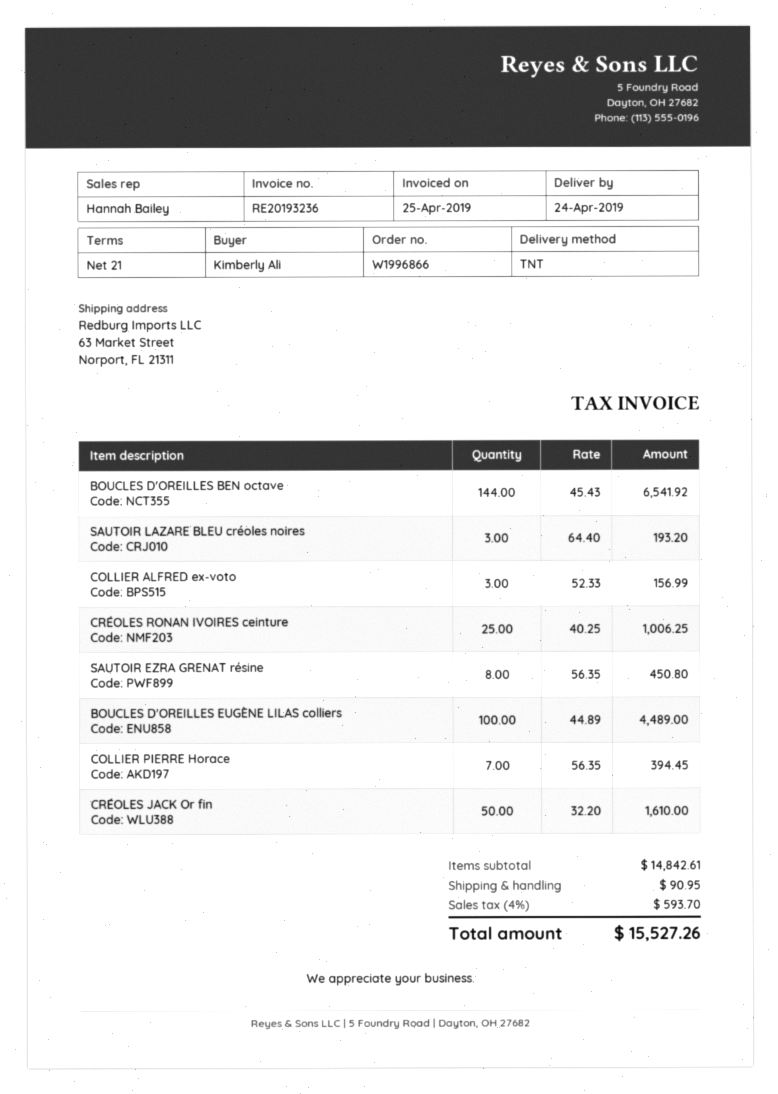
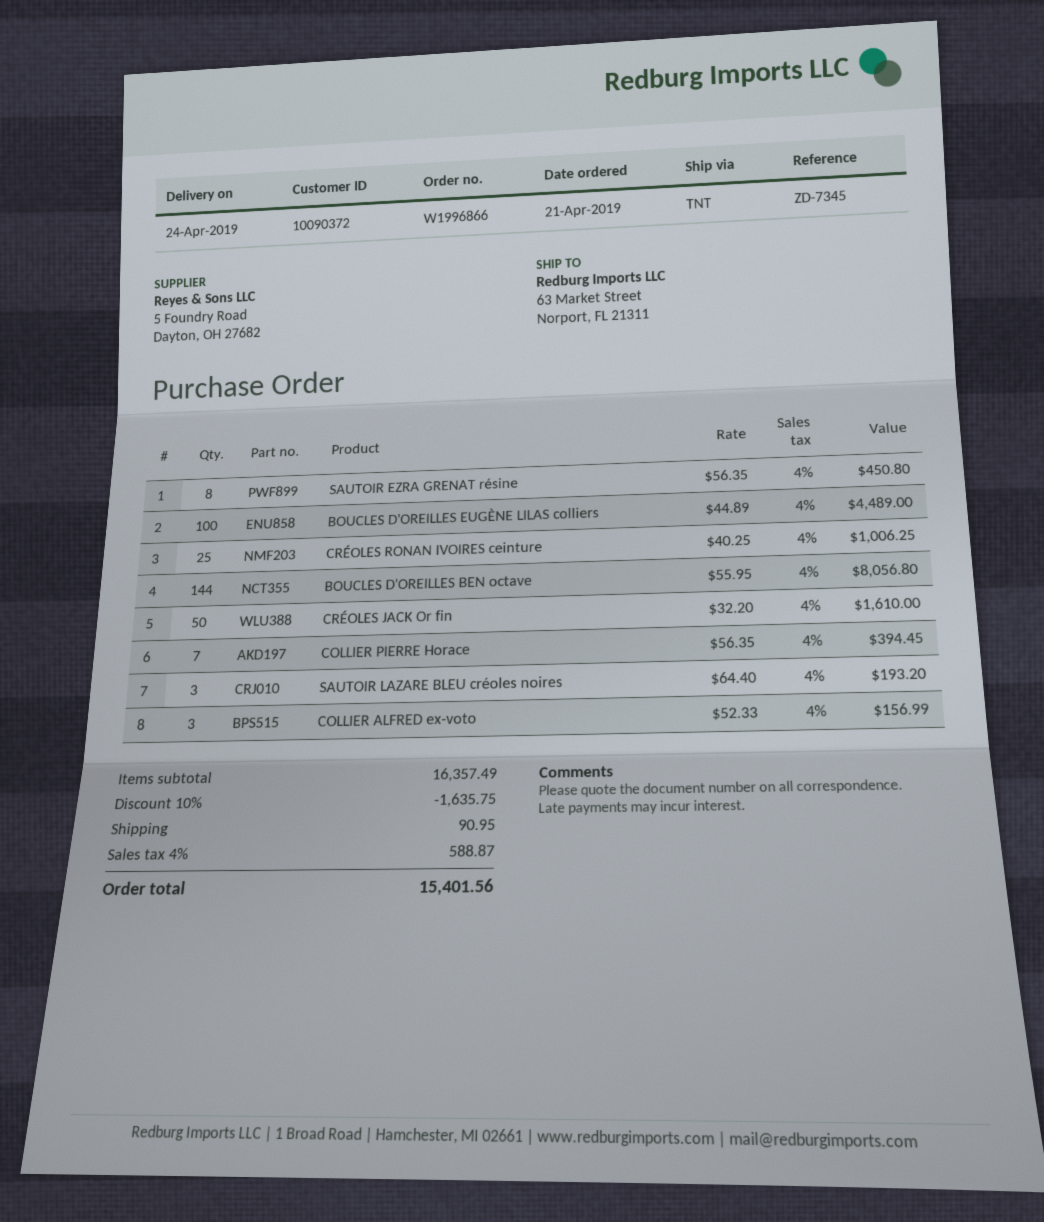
BOUCLES D'OREILLES BEN octave: 144 x 45.43 = 6541.92 -> 144 x 55.95 = 8056.80
subtotal: 14842.61 -> 16357.49
discount: none -> 10% = 1635.75
tax: 4% = 593.70 -> 4% = 588.87
total: 15527.26 -> 15401.56

